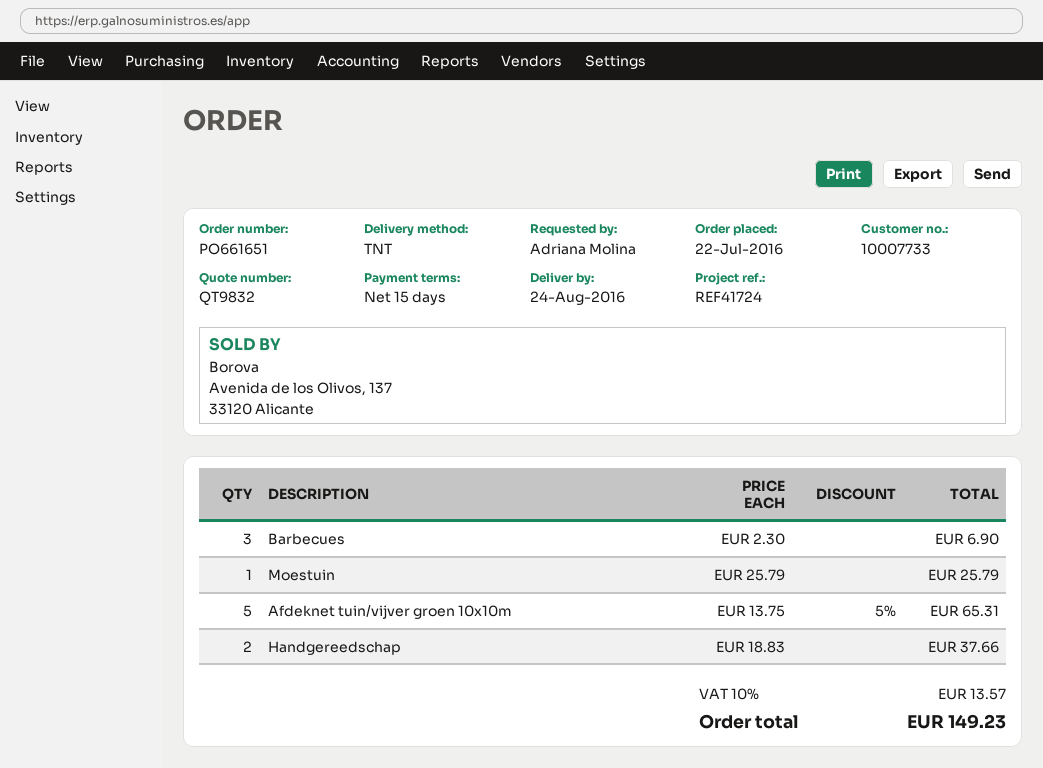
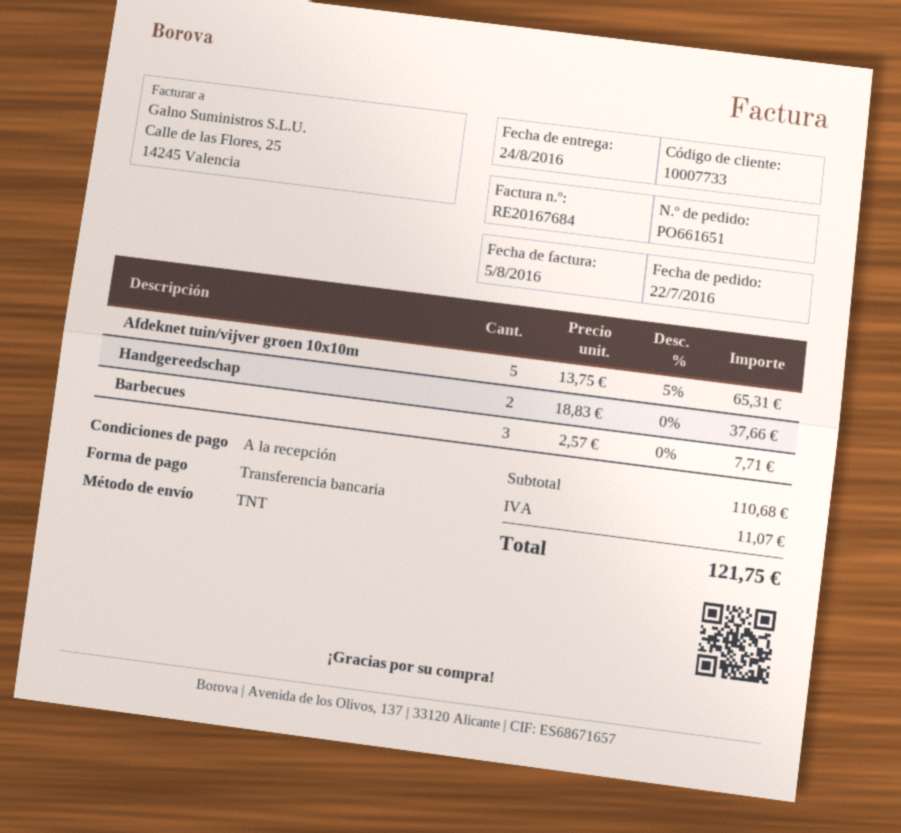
payment terms: 15 days -> on receipt
Barbecues: 3 x 2.30 = 6.90 -> 3 x 2.57 = 7.71
Moestuin: 1 x 25.79 = 25.79 -> none
tax: 13.57 -> 11.07
total: 149.23 -> 121.75

